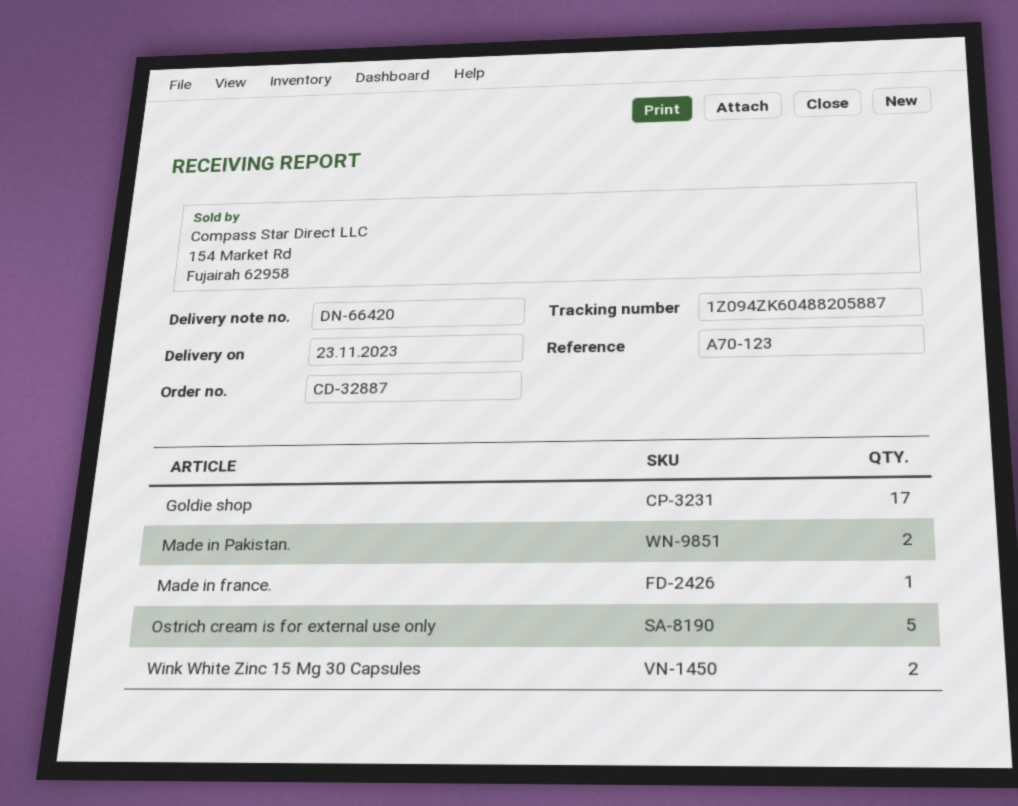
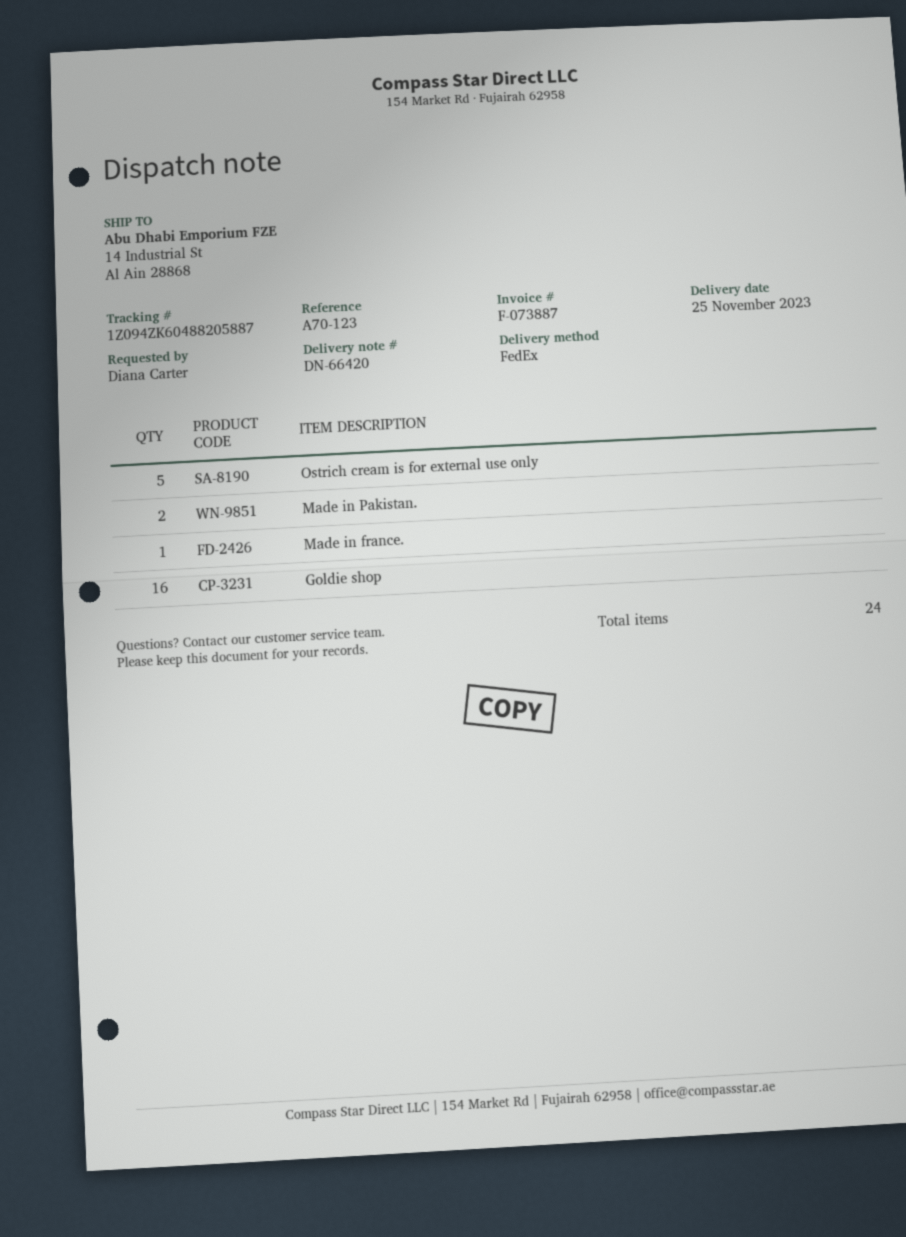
delivery date: 2023-11-23 -> 2023-11-25
Goldie shop: 17 -> 16
Wink White Zinc 15 Mg 30 Capsules: 2 -> none

